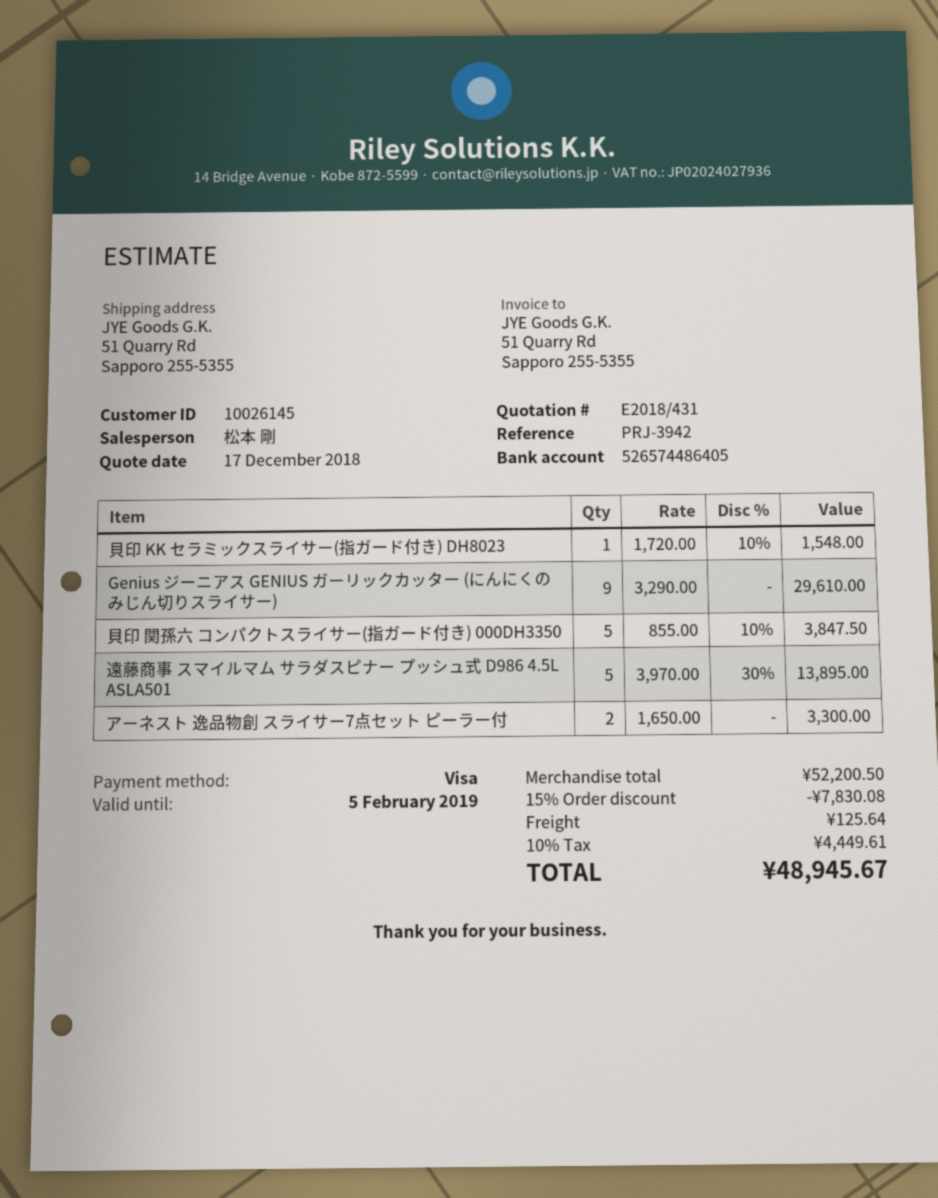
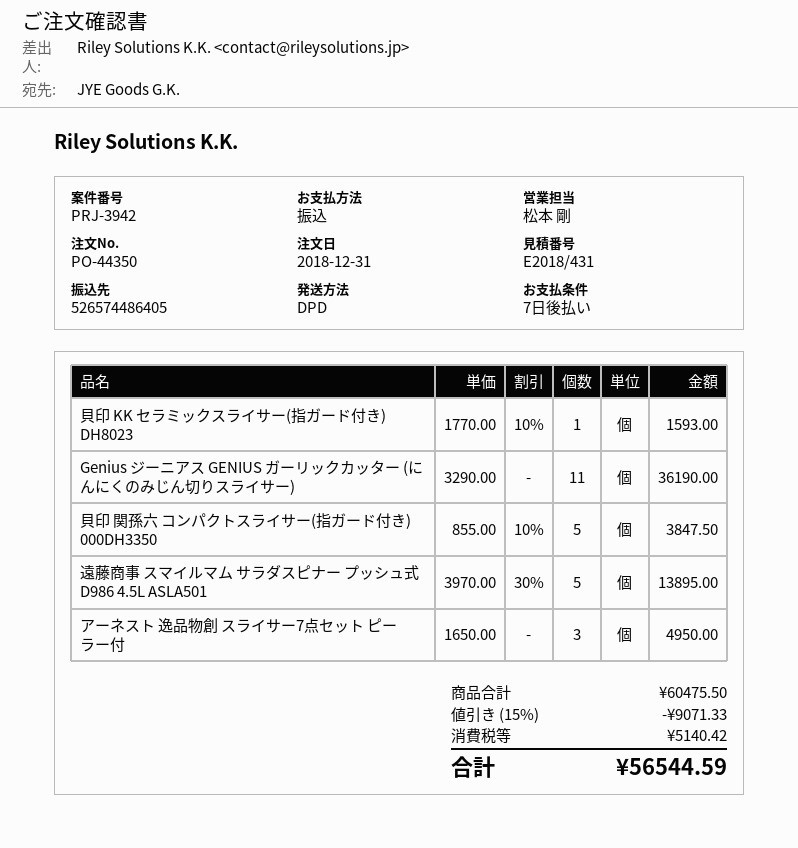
payment method: Visa -> bank transfer
貝印 KK セラミックスライサー(指ガード付き) DH8023: 1 x 1720.00 - 10% = 1548.00 -> 1 x 1770.00 - 10% = 1593.00
Genius ジーニアス GENIUS ガーリックカッター (にんにくのみじん切りスライサー): 9 x 3290.00 = 29610.00 -> 11 x 3290.00 = 36190.00
アーネスト 逸品物創 スライサー7点セット ピーラー付: 2 x 1650.00 = 3300.00 -> 3 x 1650.00 = 4950.00
subtotal: 52200.50 -> 60475.50
discount: 15% = 7830.08 -> 15% = 9071.33
shipping: 125.64 -> none
tax: 4449.61 -> 5140.42
total: 48945.67 -> 56544.59

